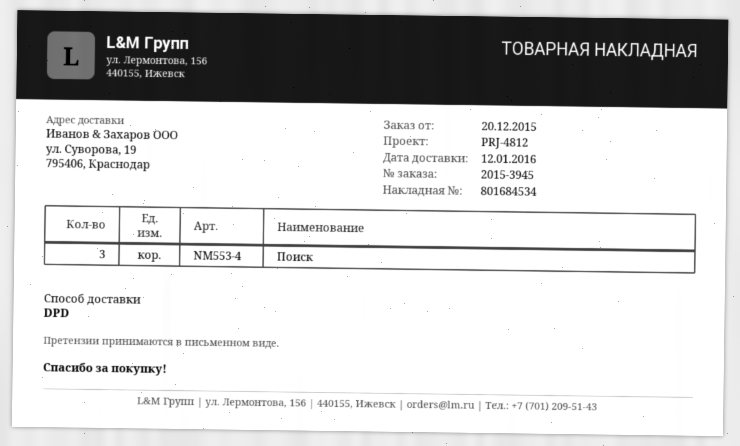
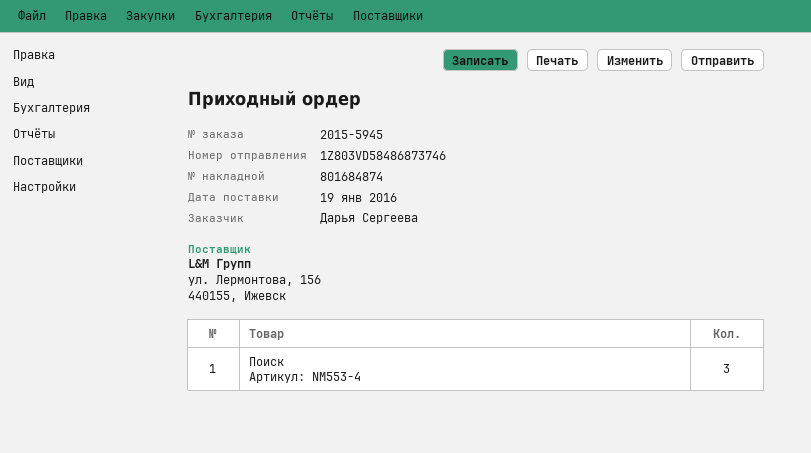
order number: 2015-3945 -> 2015-5945
delivery note number: 801684534 -> 801684874
delivery date: 2016-01-12 -> 2016-01-19

